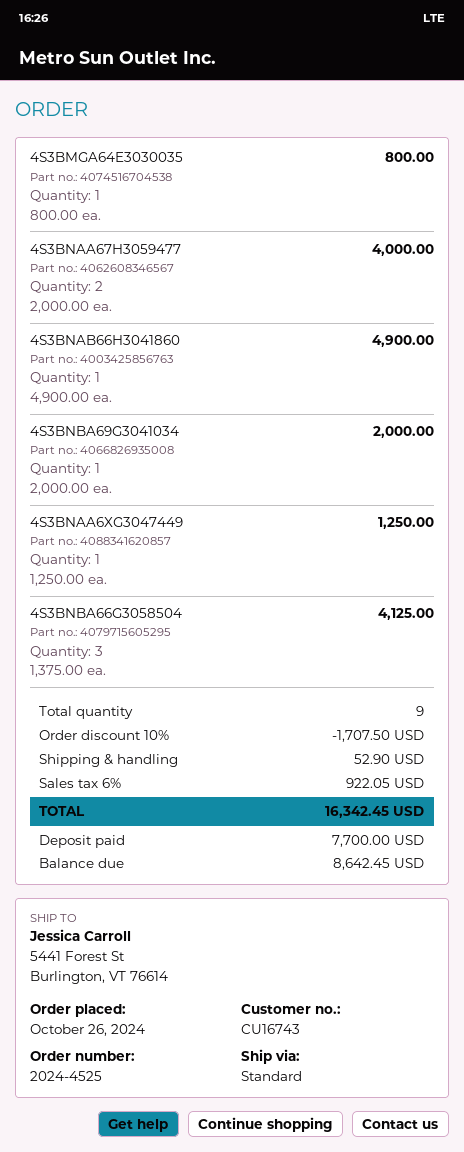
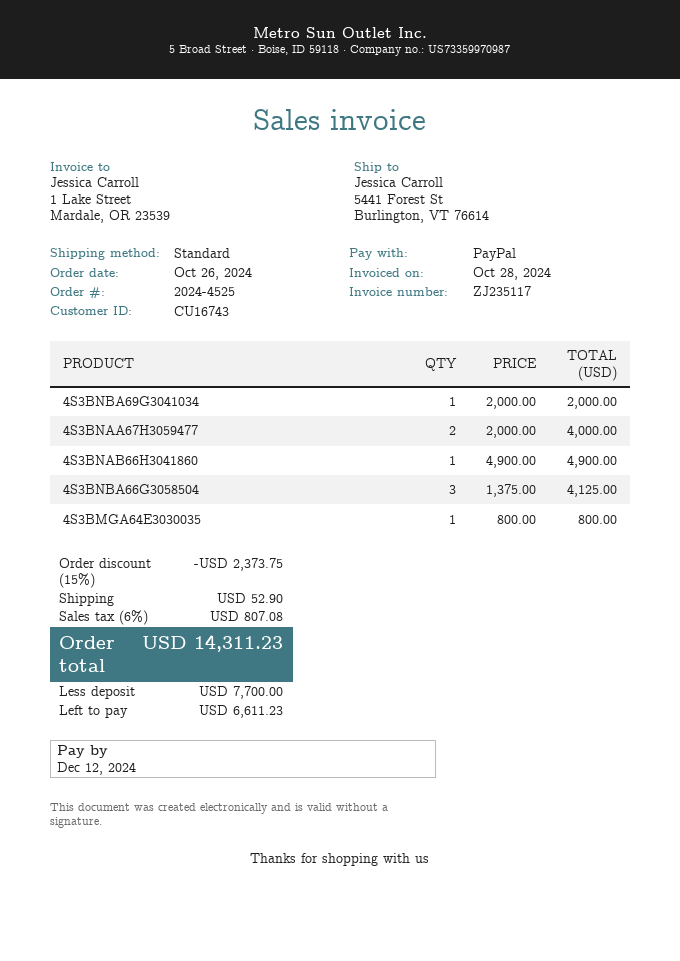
4S3BNAA6XG3047449: 1 x 1250.00 = 1250.00 -> none
discount: 10% = 1707.50 -> 15% = 2373.75
tax: 6% = 922.05 -> 6% = 807.08
total: 16342.45 -> 14311.23
balance: 8642.45 -> 6611.23

